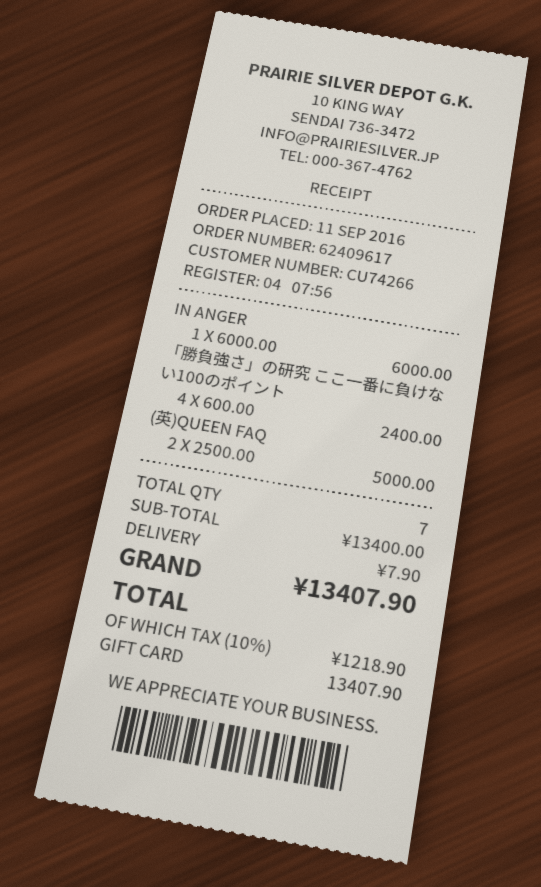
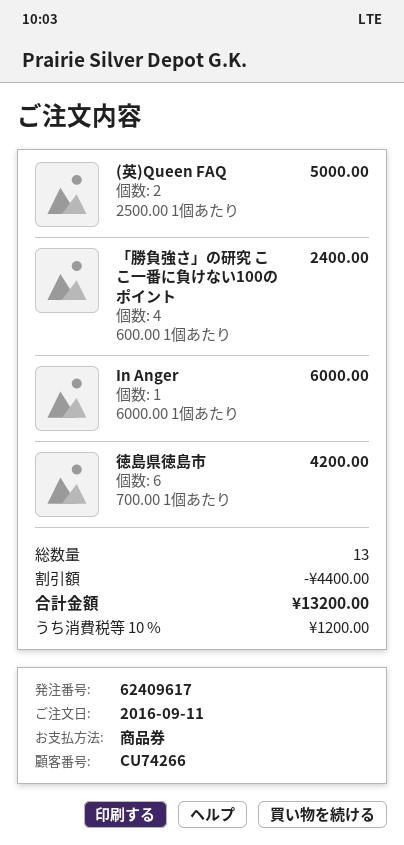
徳島県徳島市: none -> 6 x 700.00 = 4200.00
total quantity: 7 -> 13
discount: none -> 4400.00
shipping: 7.90 -> none
tax: 10% = 1218.90 -> 10% = 1200.00
total: 13407.90 -> 13200.00

